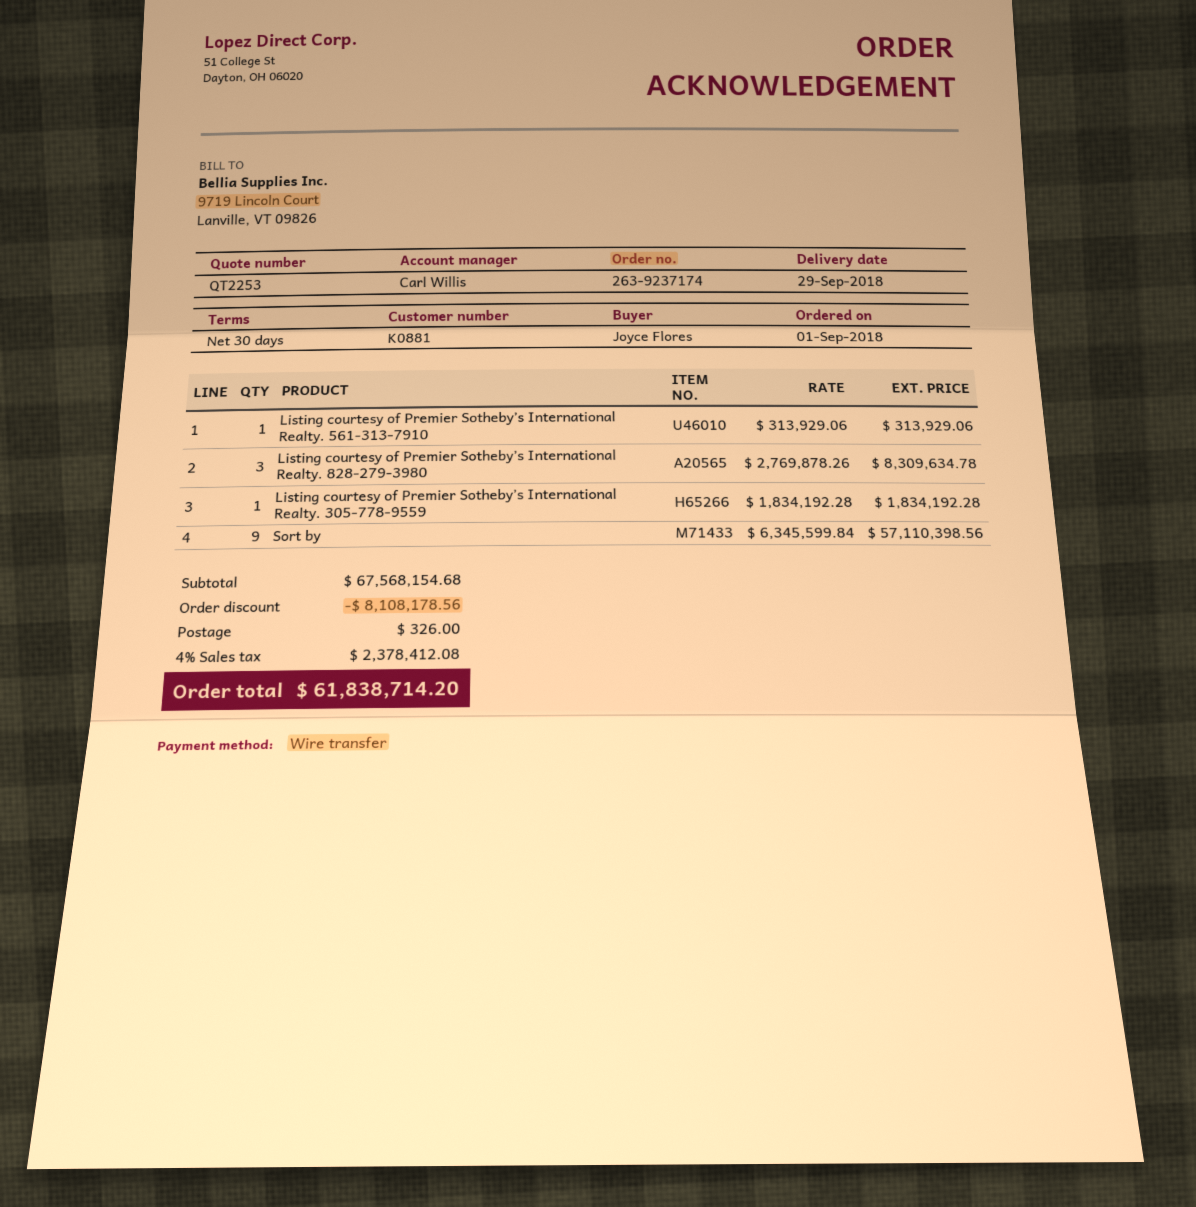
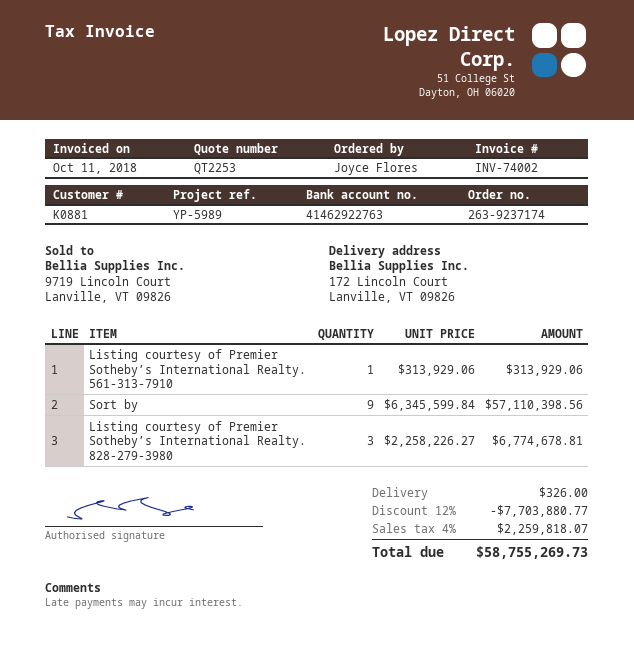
Listing courtesy of Premier Sotheby’s International Realty. 828-279-3980: 3 x 2769878.26 = 8309634.78 -> 3 x 2258226.27 = 6774678.81
Listing courtesy of Premier Sotheby’s International Realty. 305-778-9559: 1 x 1834192.28 = 1834192.28 -> none
discount: 8108178.56 -> 7703880.77
tax: 4% = 2378412.08 -> 4% = 2259818.07
total: 61838714.20 -> 58755269.73

